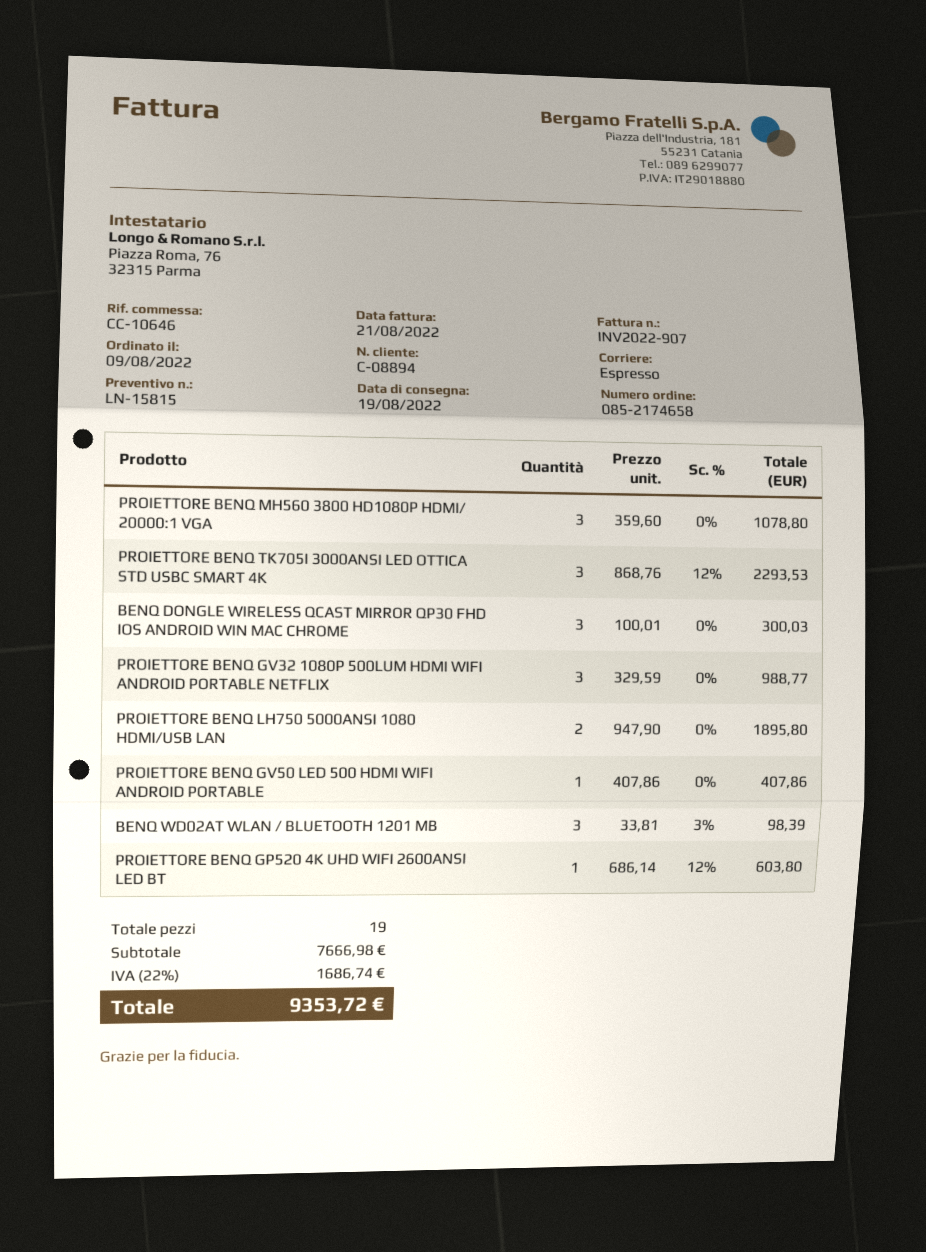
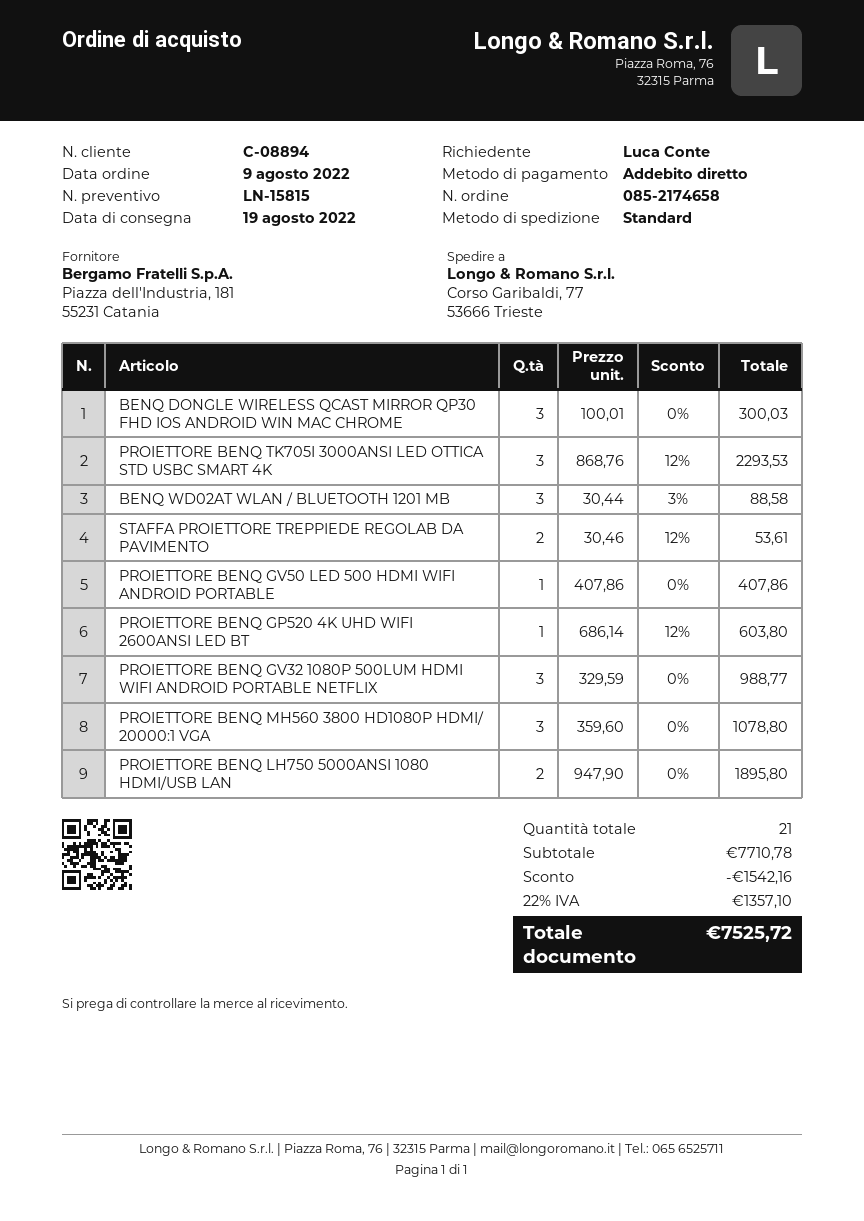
shipping method: express -> standard
BENQ WD02AT WLAN / BLUETOOTH 1201 MB: 3 x 33.81 - 3% = 98.39 -> 3 x 30.44 - 3% = 88.58
STAFFA PROIETTORE TREPPIEDE REGOLAB DA PAVIMENTO: none -> 2 x 30.46 - 12% = 53.61
total quantity: 19 -> 21
subtotal: 7666.98 -> 7710.78
discount: none -> 1542.16
tax: 22% = 1686.74 -> 22% = 1357.10
total: 9353.72 -> 7525.72

